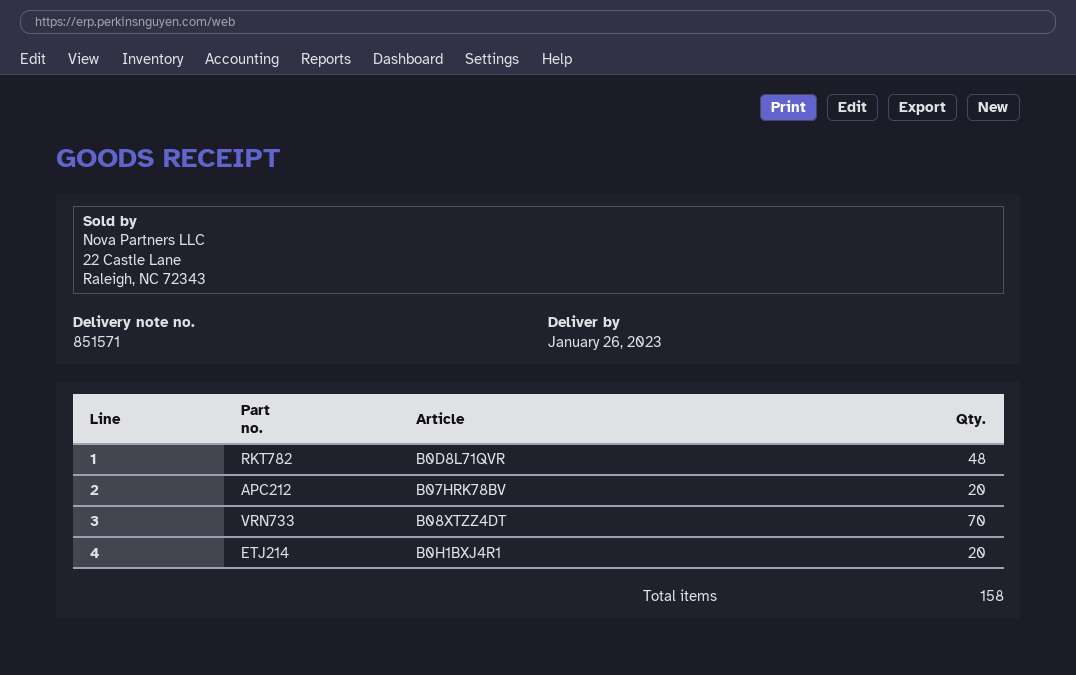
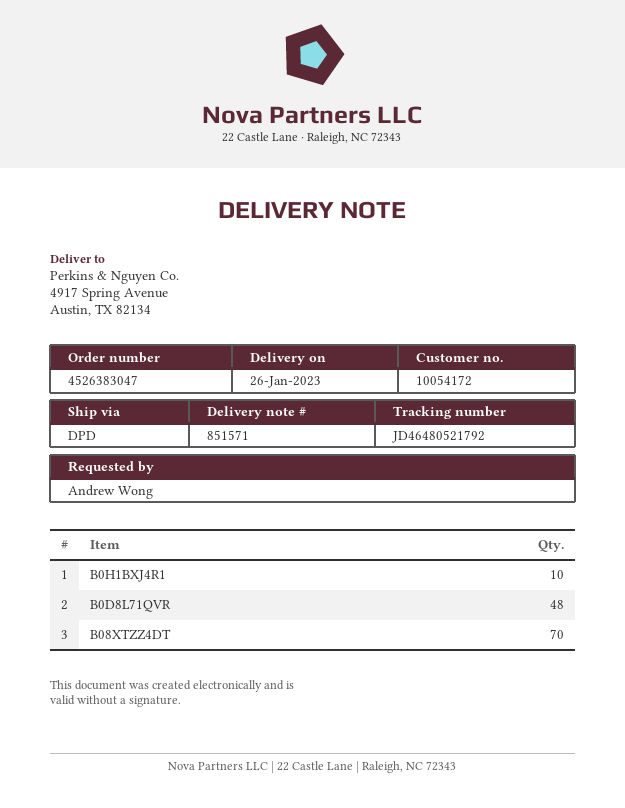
B07HRK78BV: 20 -> none
B0H1BXJ4R1: 20 -> 10

